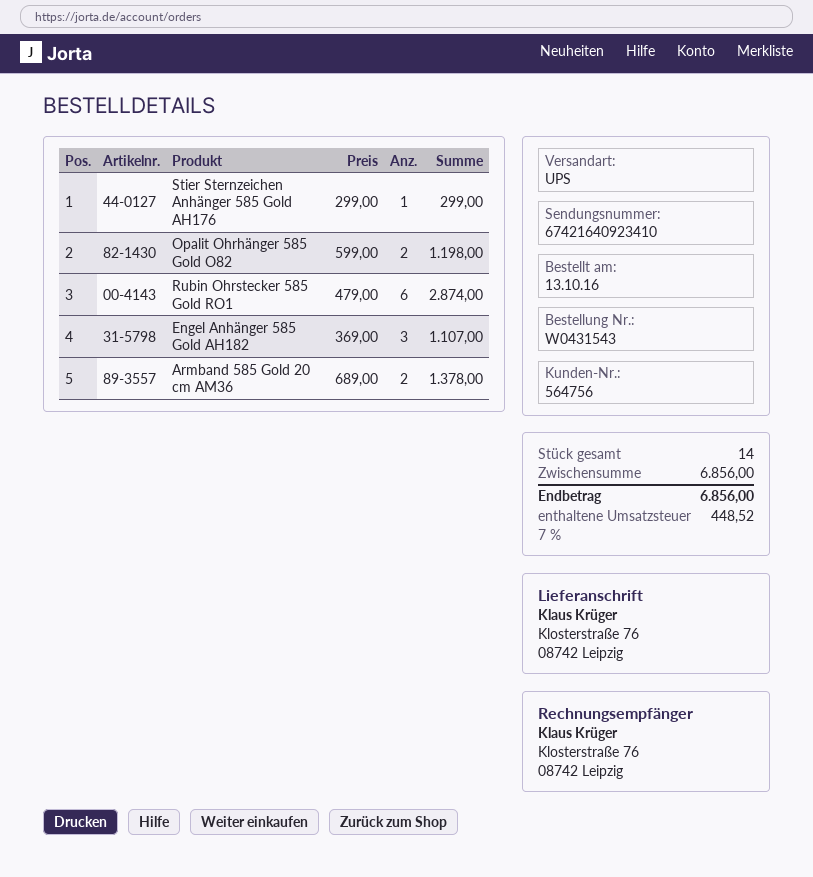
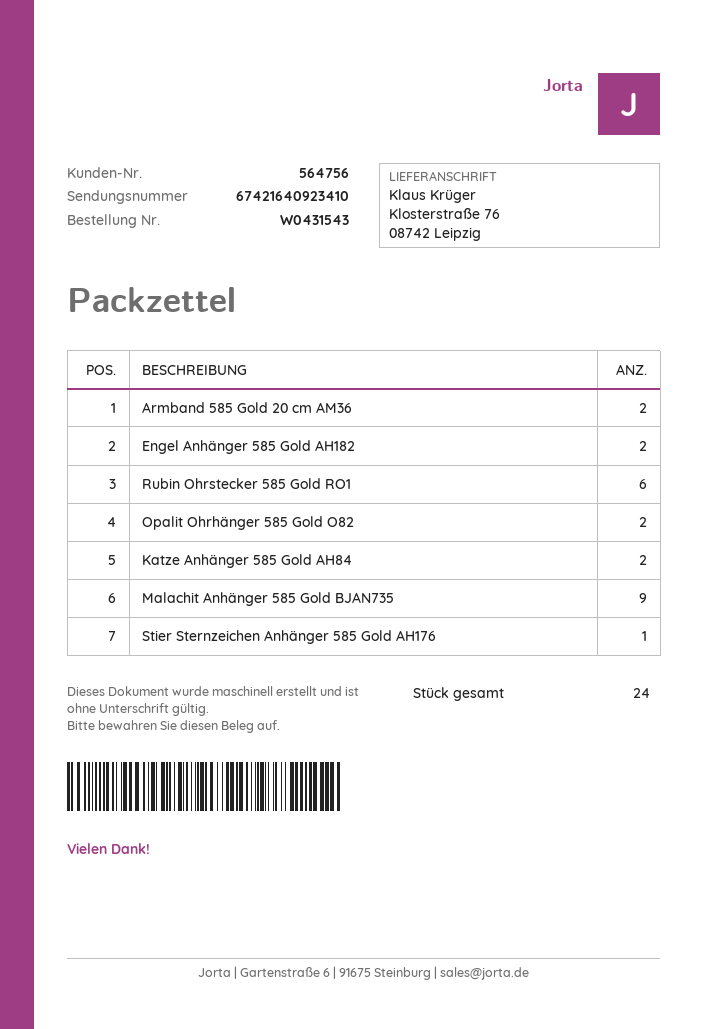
Engel Anhänger 585 Gold AH182: 3 -> 2
Katze Anhänger 585 Gold AH84: none -> 2
Malachit Anhänger 585 Gold BJAN735: none -> 9
total quantity: 14 -> 24

